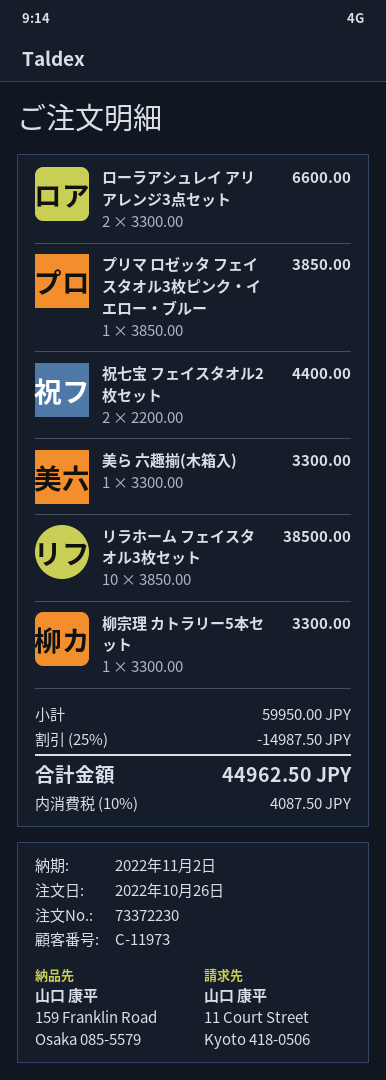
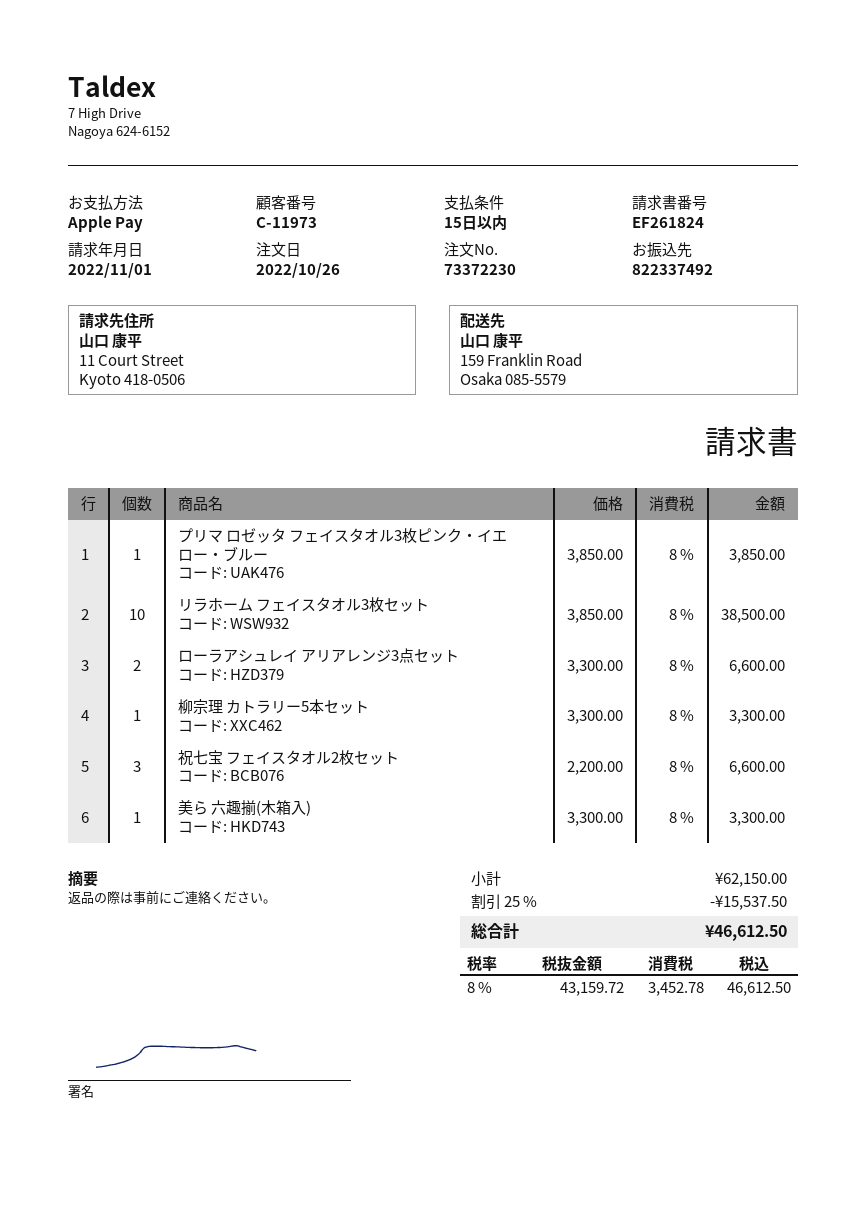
祝七宝 フェイスタオル2枚セット: 2 x 2200.00 = 4400.00 -> 3 x 2200.00 = 6600.00
subtotal: 59950.00 -> 62150.00
discount: 25% = 14987.50 -> 25% = 15537.50
tax: 10% = 4087.50 -> 8% = 3452.78
total: 44962.50 -> 46612.50

